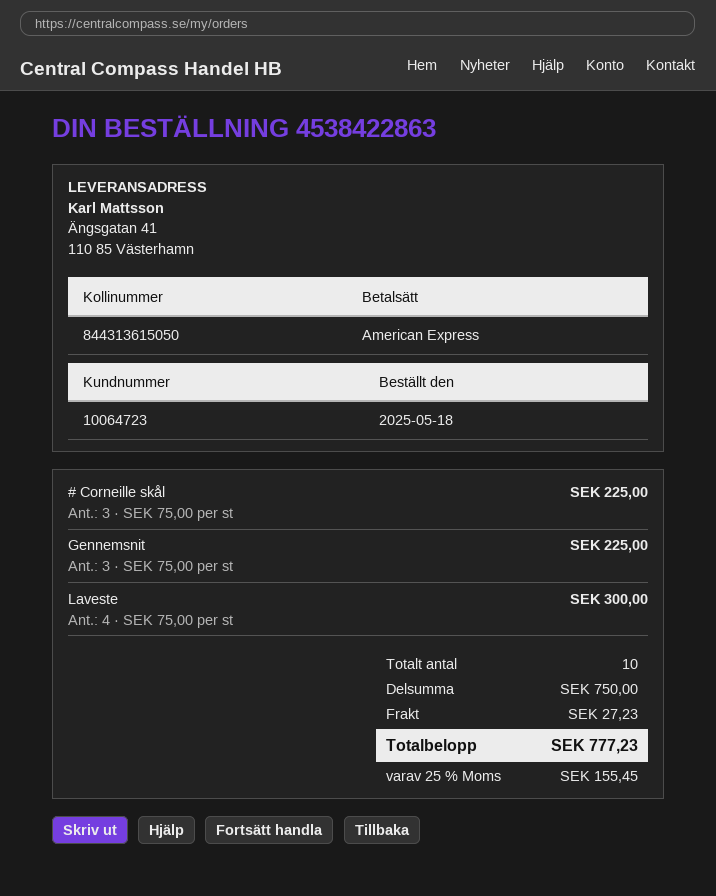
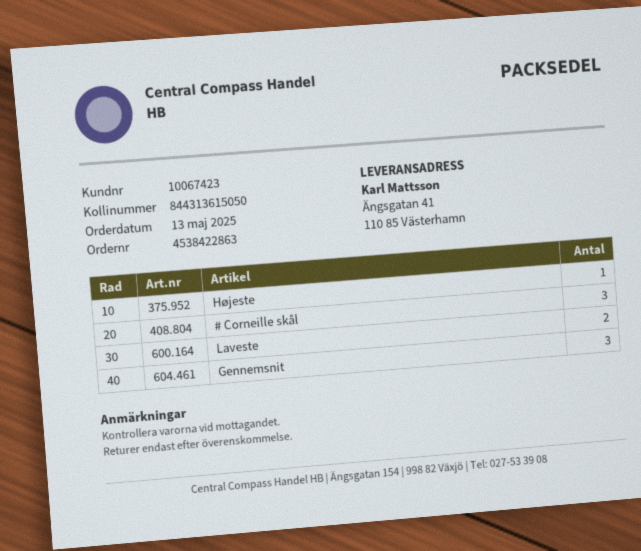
order date: 2025-05-18 -> 2025-05-13
customer number: 10064723 -> 10067423
Laveste: 4 -> 2
Højeste: none -> 1

